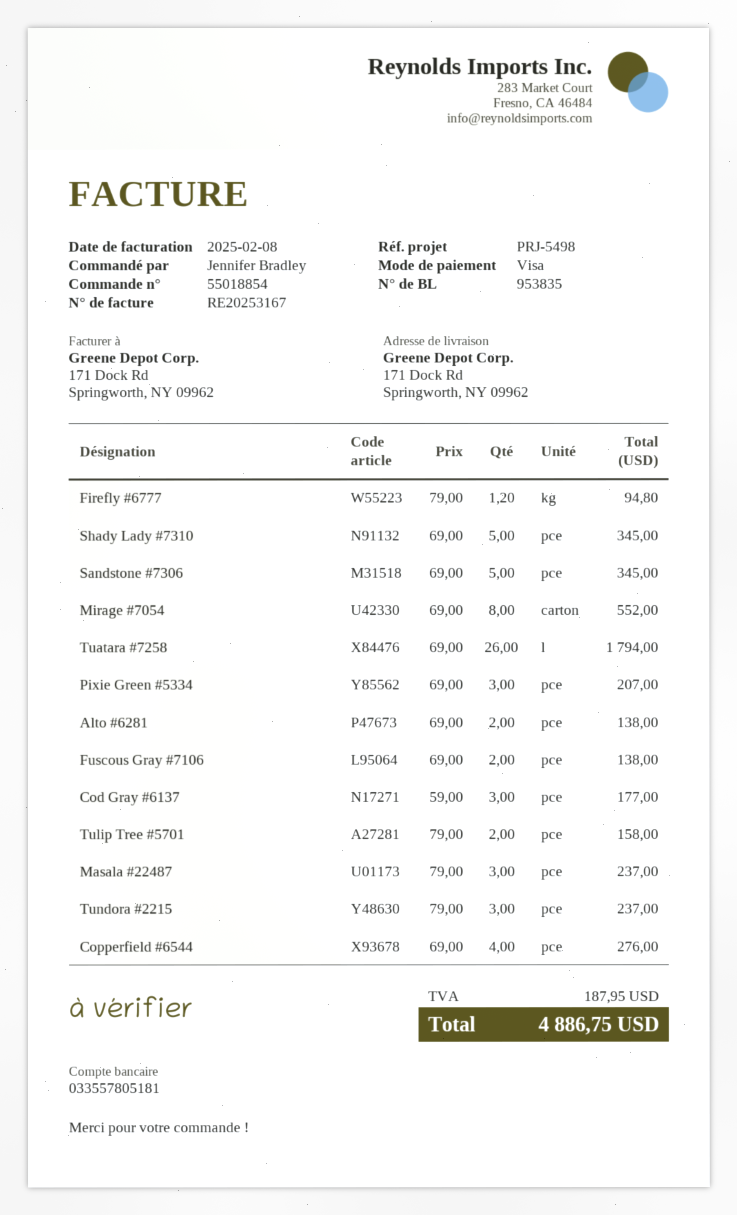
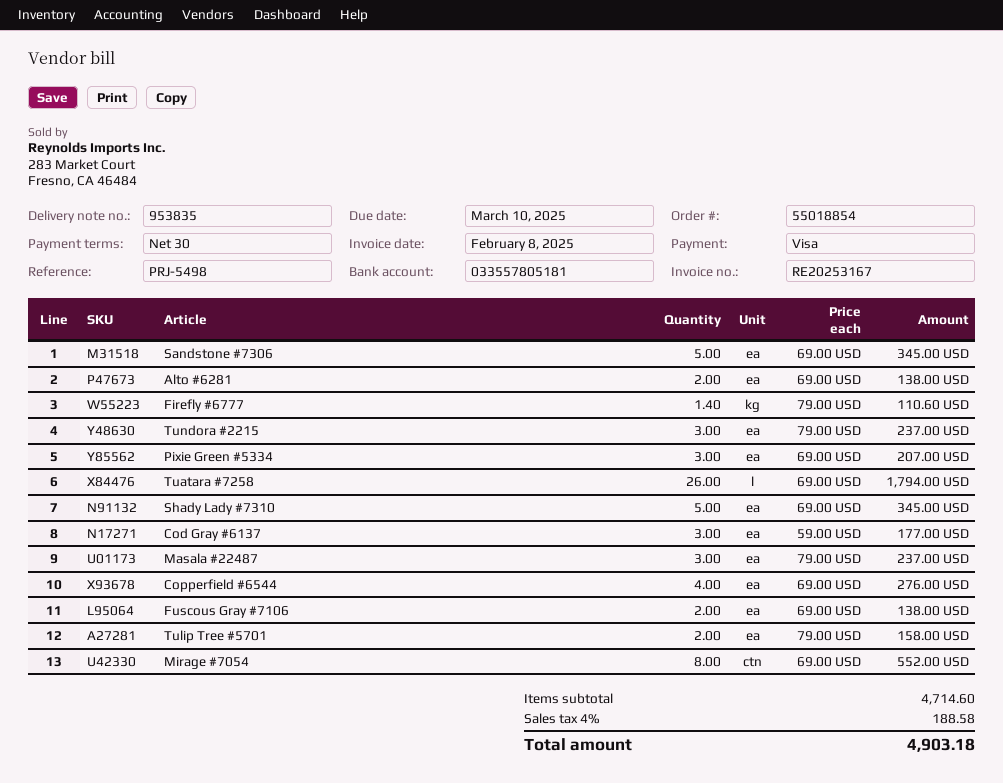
Firefly #6777: 1.2 x 79.00 = 94.80 -> 1.4 x 79.00 = 110.60
tax: 187.95 -> 188.58
total: 4886.75 -> 4903.18

